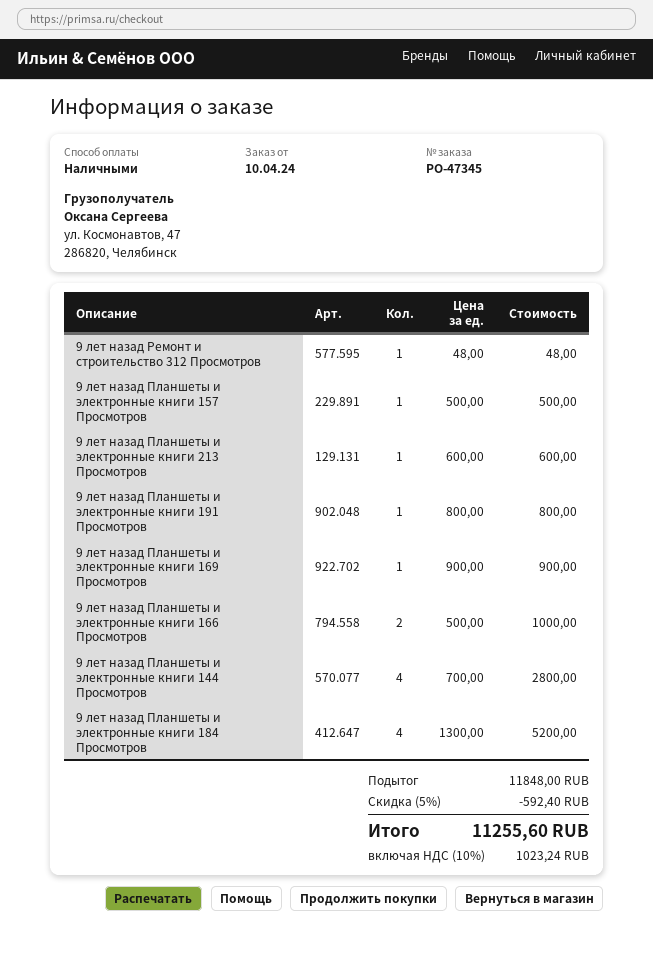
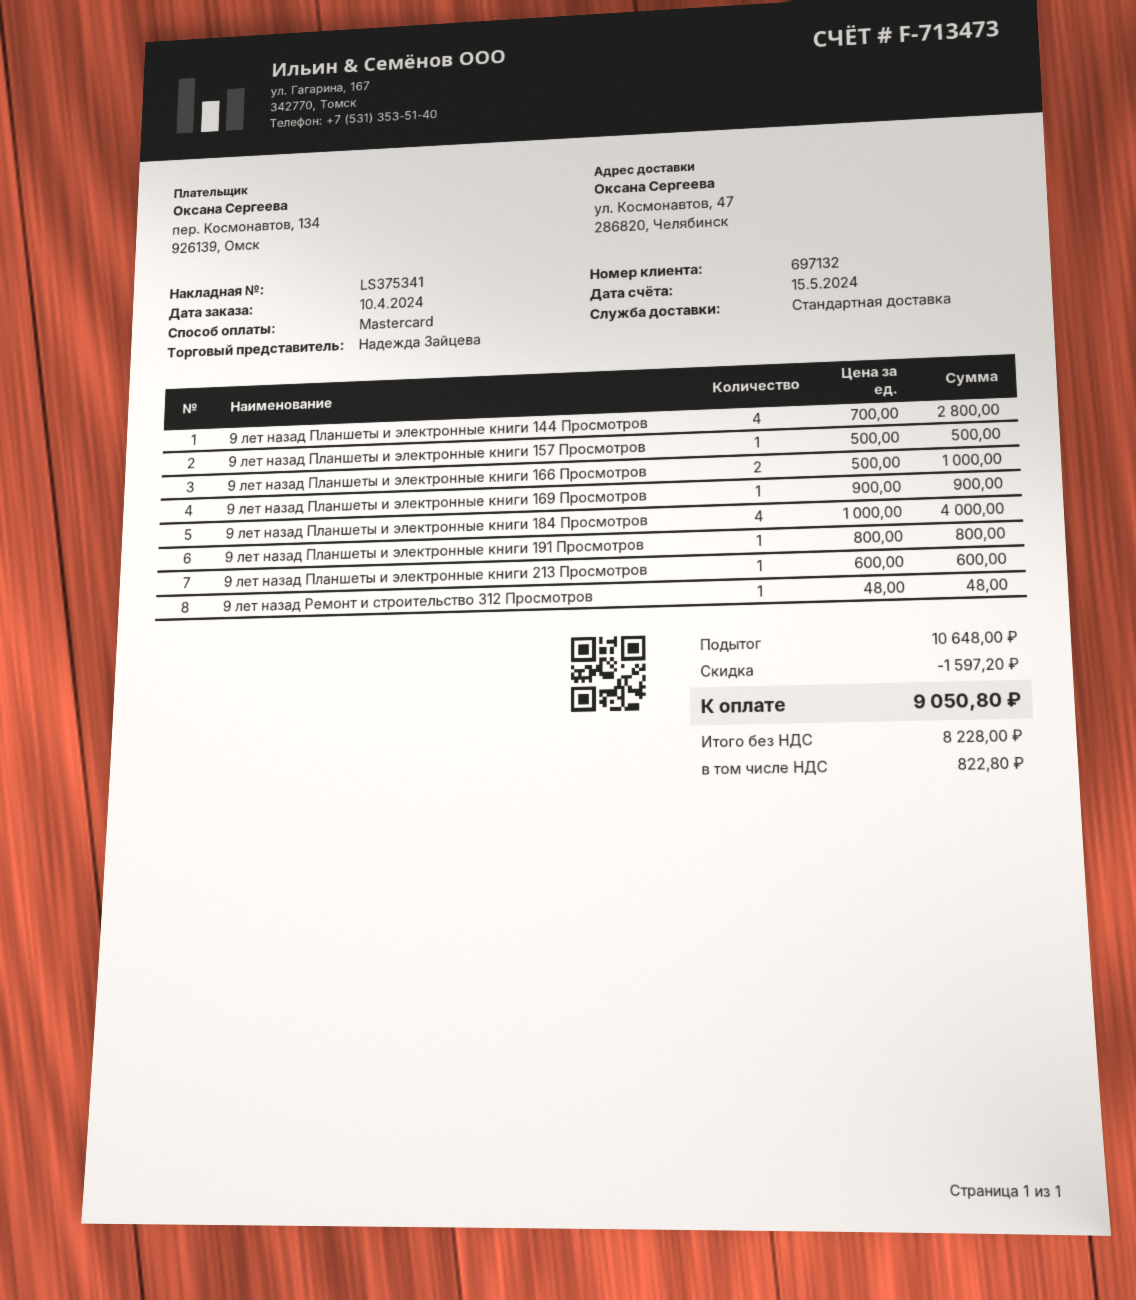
payment method: cash -> Mastercard
9 лет назад Планшеты и электронные книги 184 Просмотров: 4 x 1300.00 = 5200.00 -> 4 x 1000.00 = 4000.00
subtotal: 11848.00 -> 10648.00
discount: 592.40 -> 1597.20
tax: 1023.24 -> 822.80
total: 11255.60 -> 9050.80

